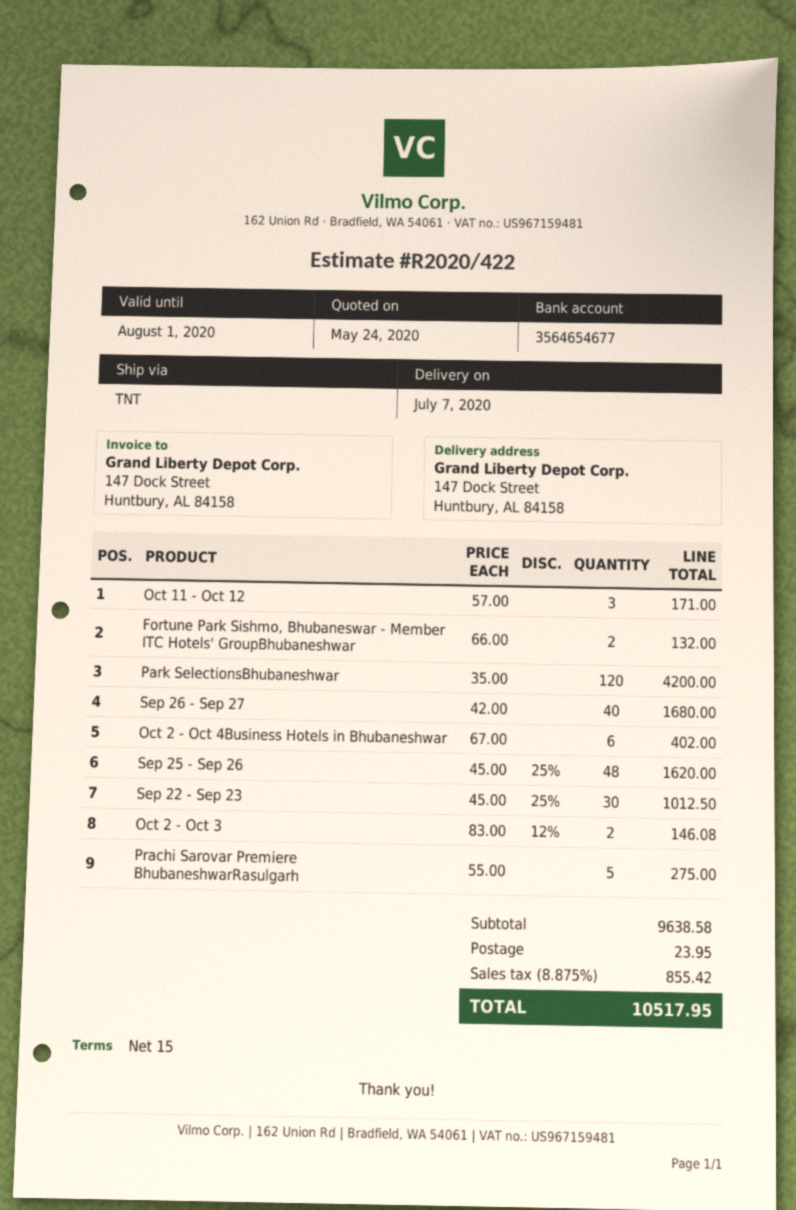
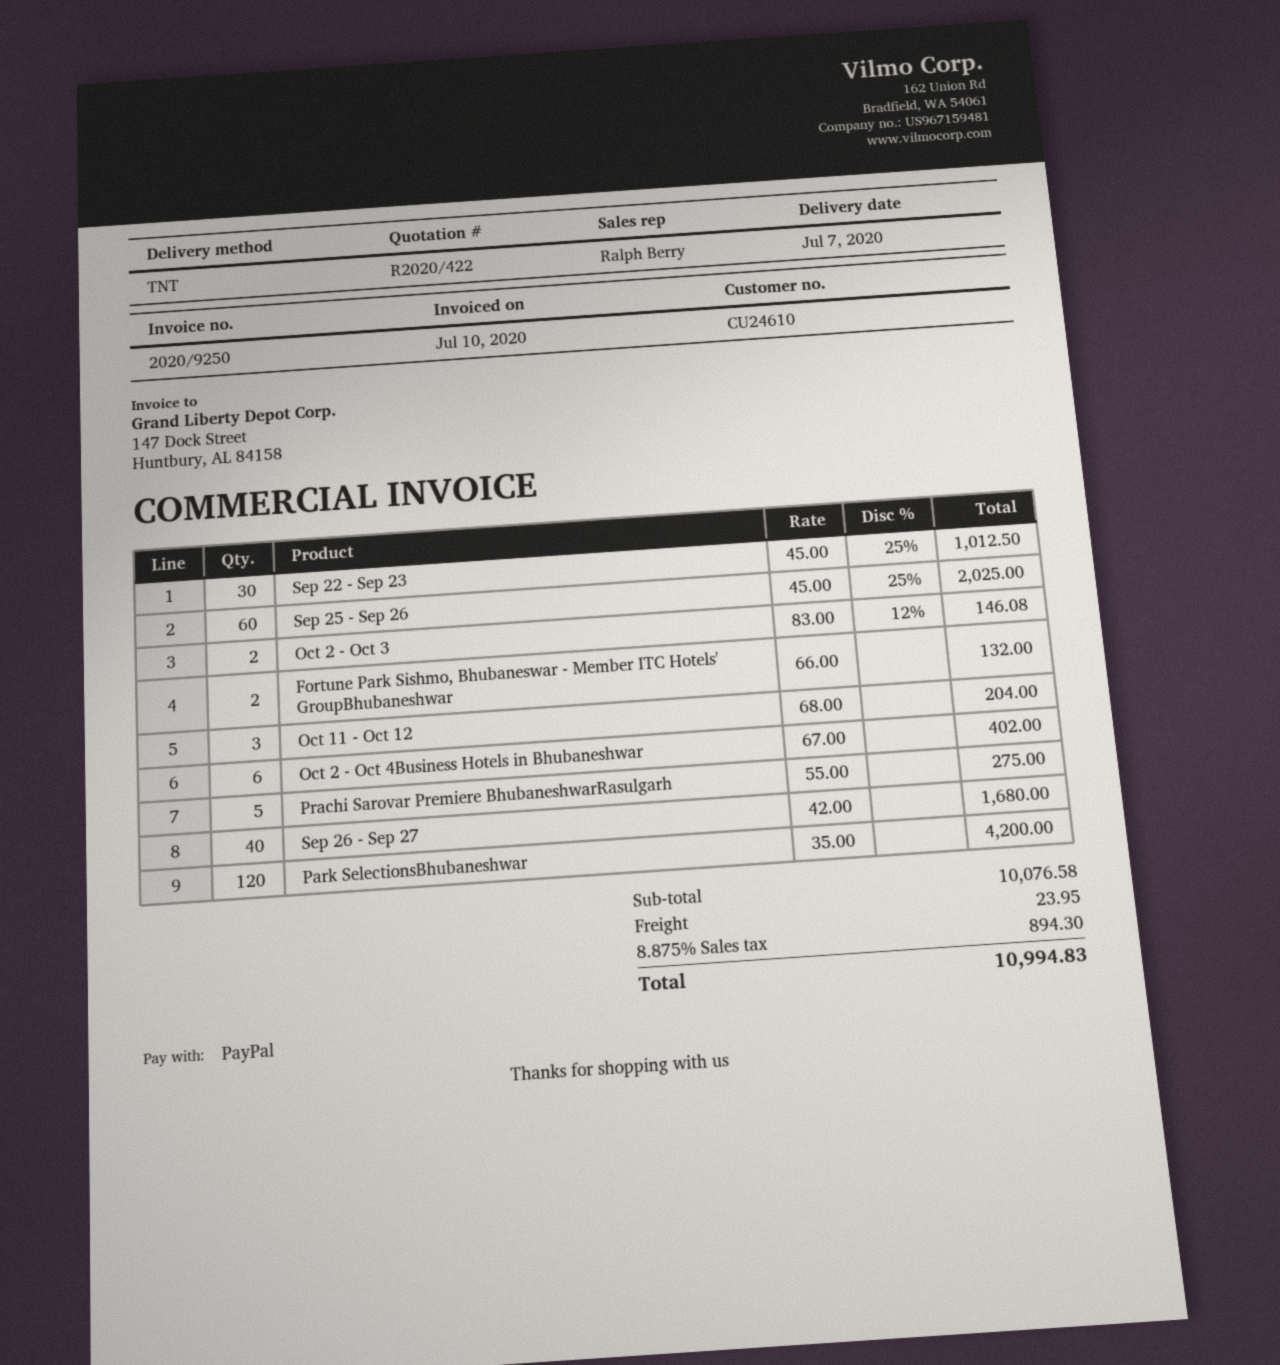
Oct 11 - Oct 12: 3 x 57.00 = 171.00 -> 3 x 68.00 = 204.00
Sep 25 - Sep 26: 48 x 45.00 - 25% = 1620.00 -> 60 x 45.00 - 25% = 2025.00
subtotal: 9638.58 -> 10076.58
tax: 8.875% = 855.42 -> 8.875% = 894.30
total: 10517.95 -> 10994.83

